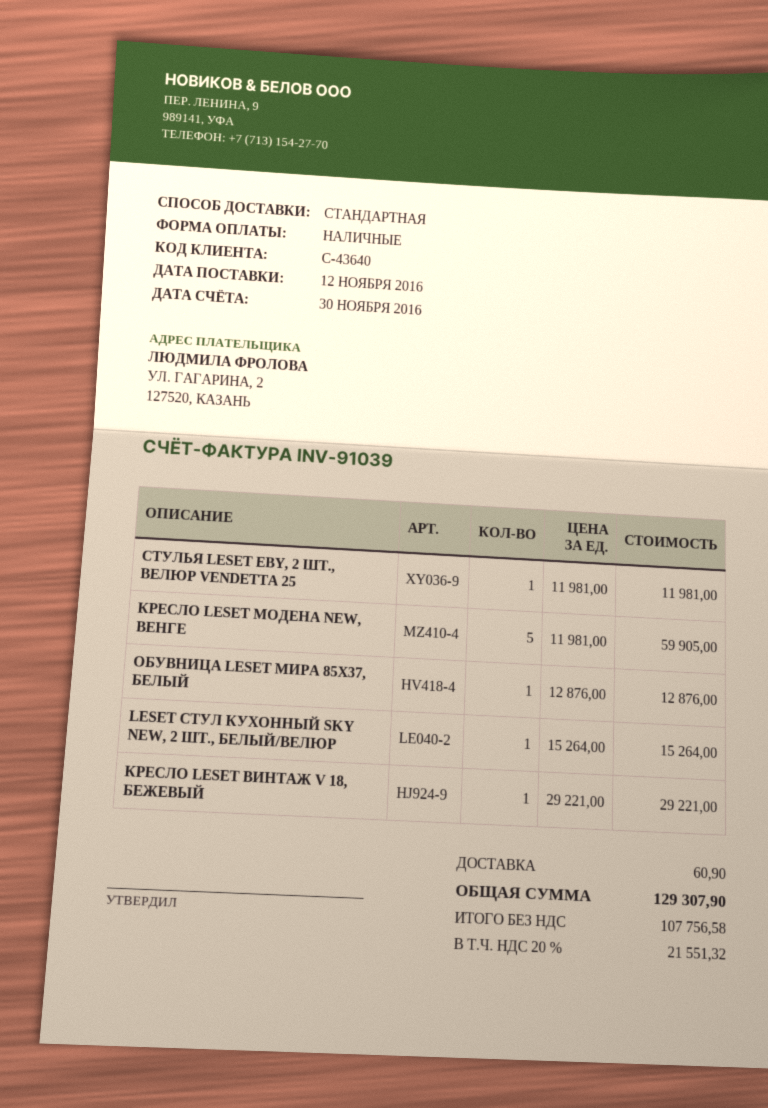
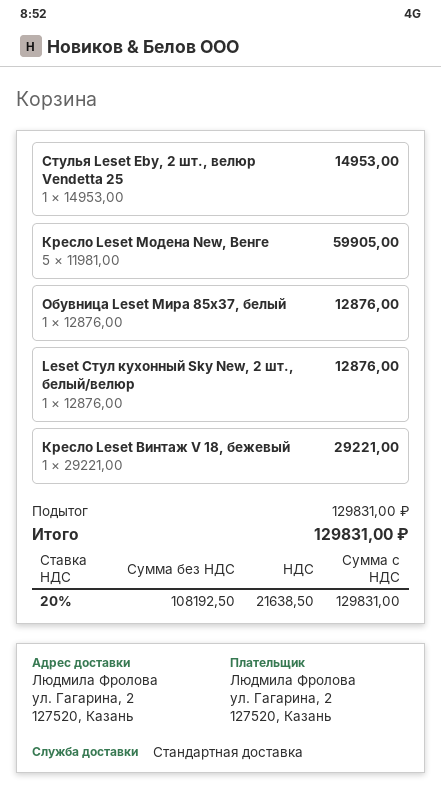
СТУЛЬЯ LESET EBY, 2 ШТ., ВЕЛЮР VENDETTA 25: 1 x 11981.00 = 11981.00 -> 1 x 14953.00 = 14953.00
LESET СТУЛ КУХОННЫЙ SKY NEW, 2 ШТ., БЕЛЫЙ/ВЕЛЮР: 1 x 15264.00 = 15264.00 -> 1 x 12876.00 = 12876.00
shipping: 60.90 -> none
net: 107756.58 -> 108192.50
tax: 20% = 21551.32 -> 20% = 21638.50
total: 129307.90 -> 129831.00

